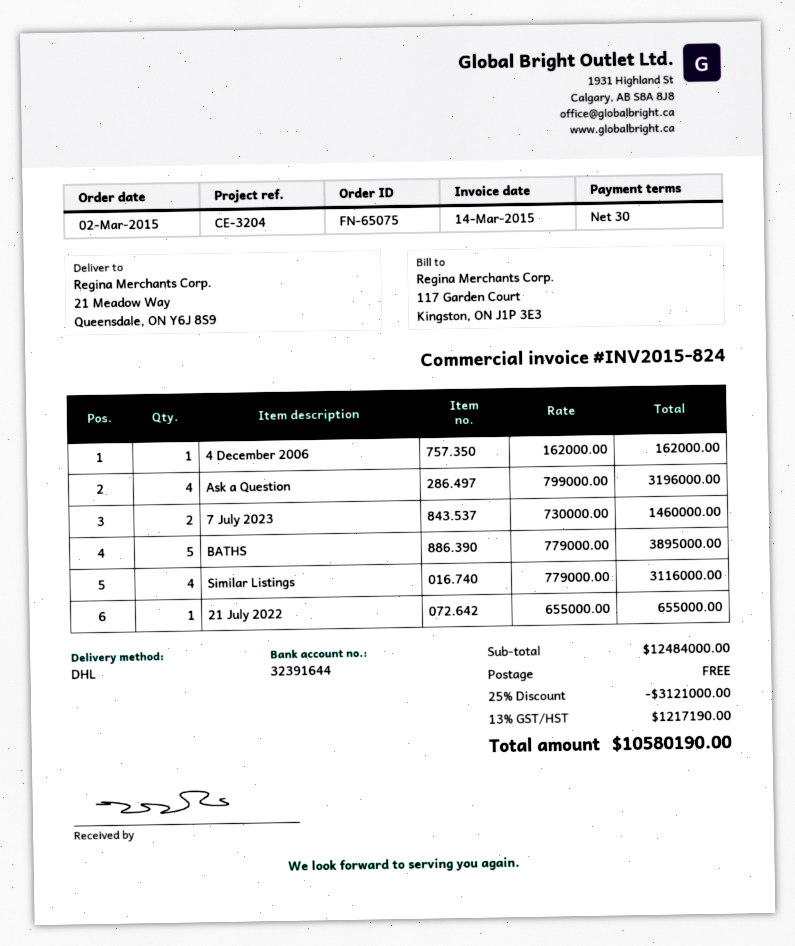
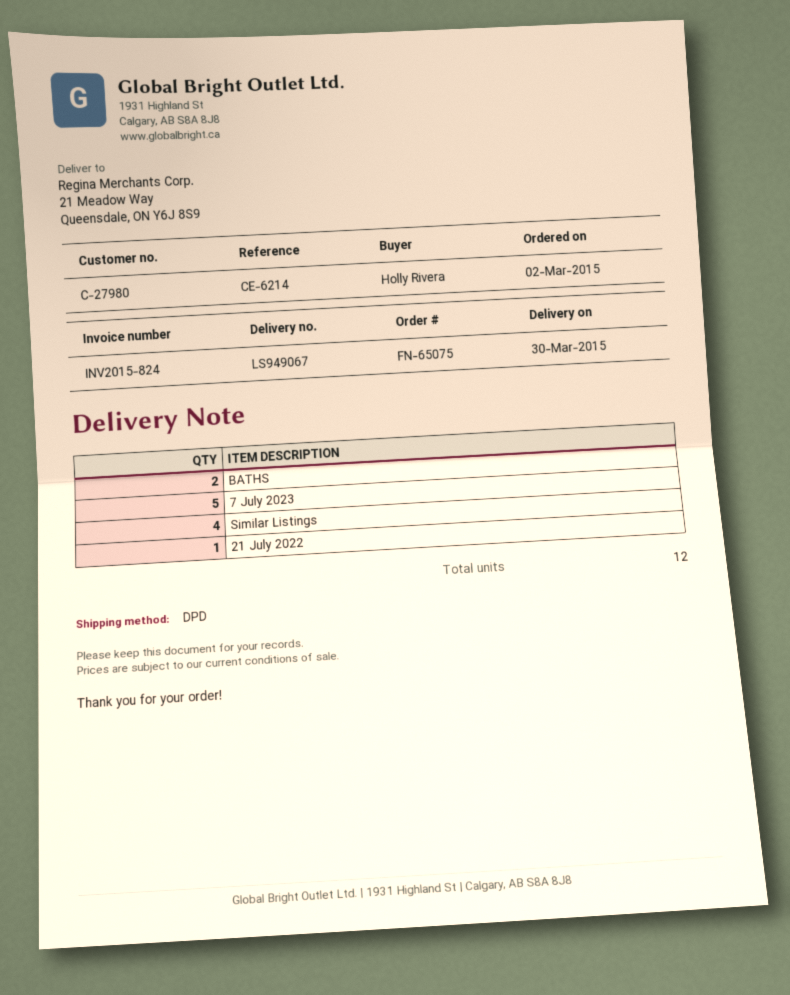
reference: CE-3204 -> CE-6214
shipping method: DHL -> DPD
4 December 2006: 1 -> none
Ask a Question: 4 -> none
7 July 2023: 2 -> 5
BATHS: 5 -> 2

